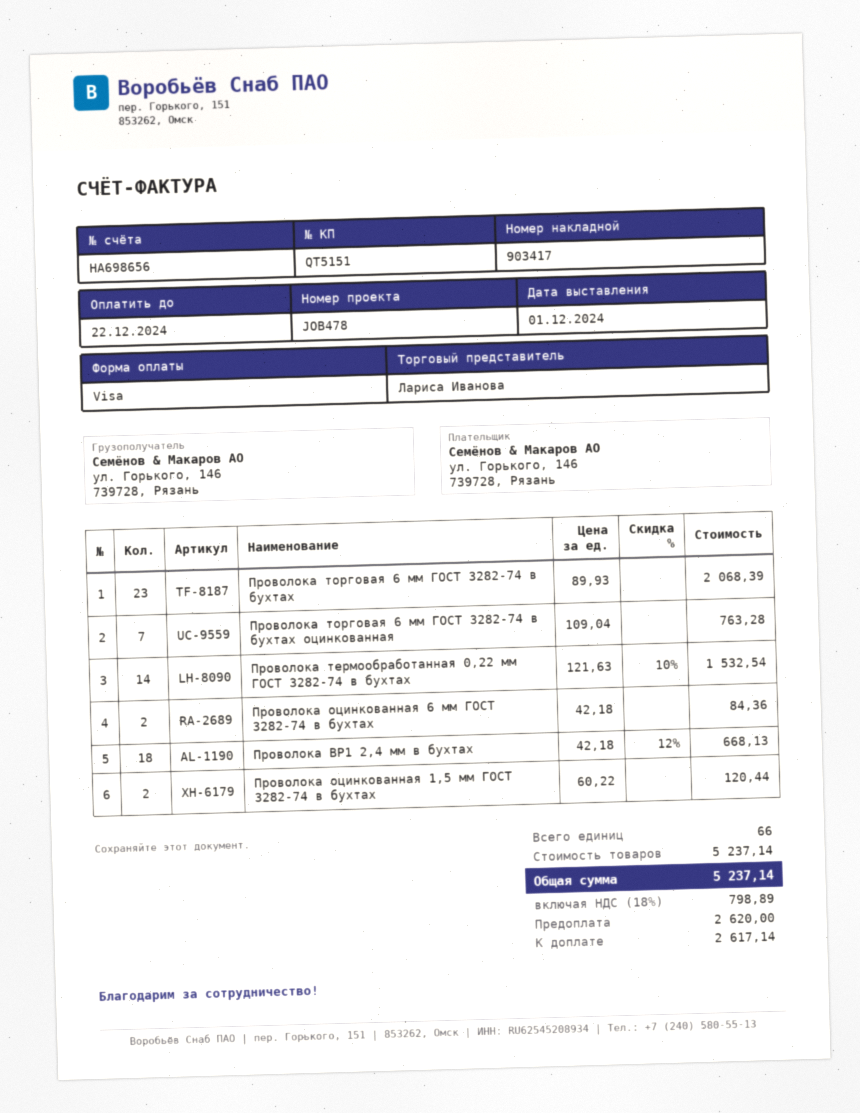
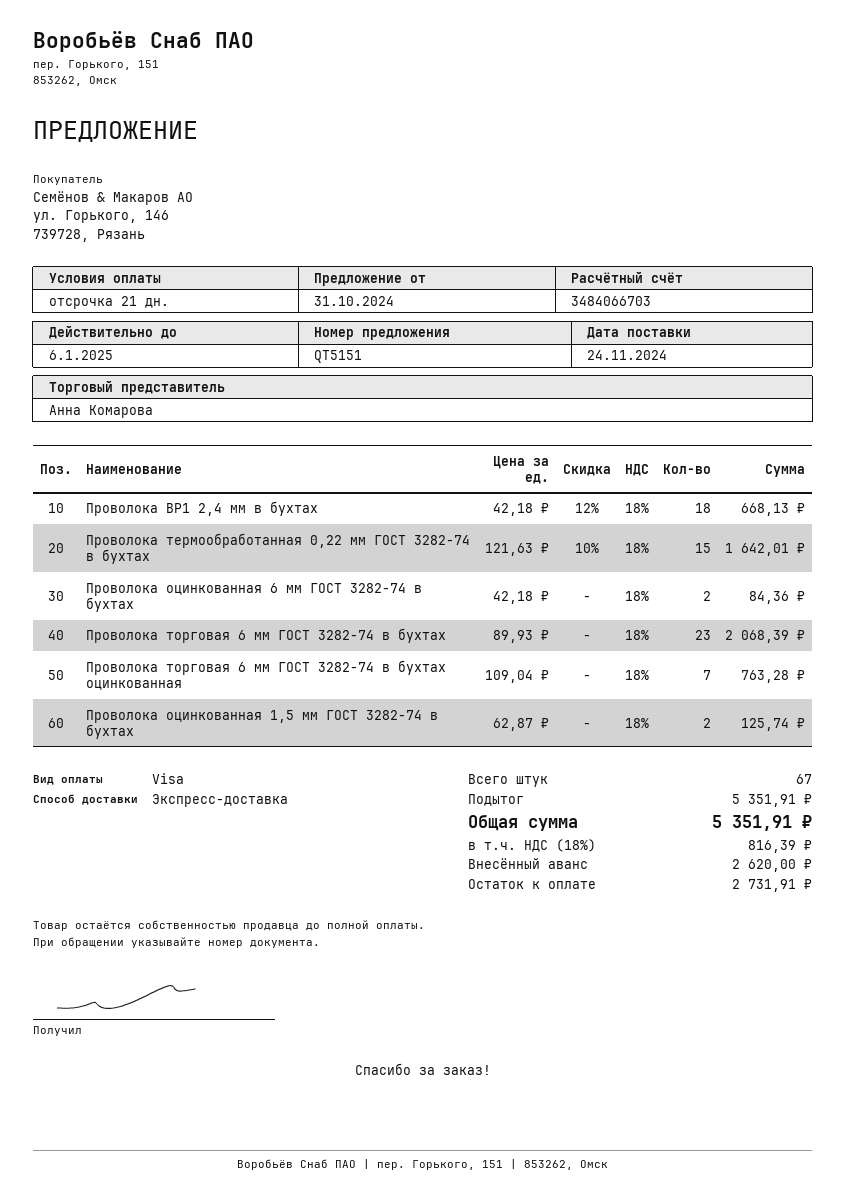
sales rep: Лариса Иванова -> Анна Комарова
Проволока термообработанная 0,22 мм ГОСТ 3282-74 в бухтах: 14 x 121.63 - 10% = 1532.54 -> 15 x 121.63 - 10% = 1642.01
Проволока оцинкованная 1,5 мм ГОСТ 3282-74 в бухтах: 2 x 60.22 = 120.44 -> 2 x 62.87 = 125.74
total quantity: 66 -> 67
subtotal: 5237.14 -> 5351.91
tax: 18% = 798.89 -> 18% = 816.39
total: 5237.14 -> 5351.91
balance: 2617.14 -> 2731.91

